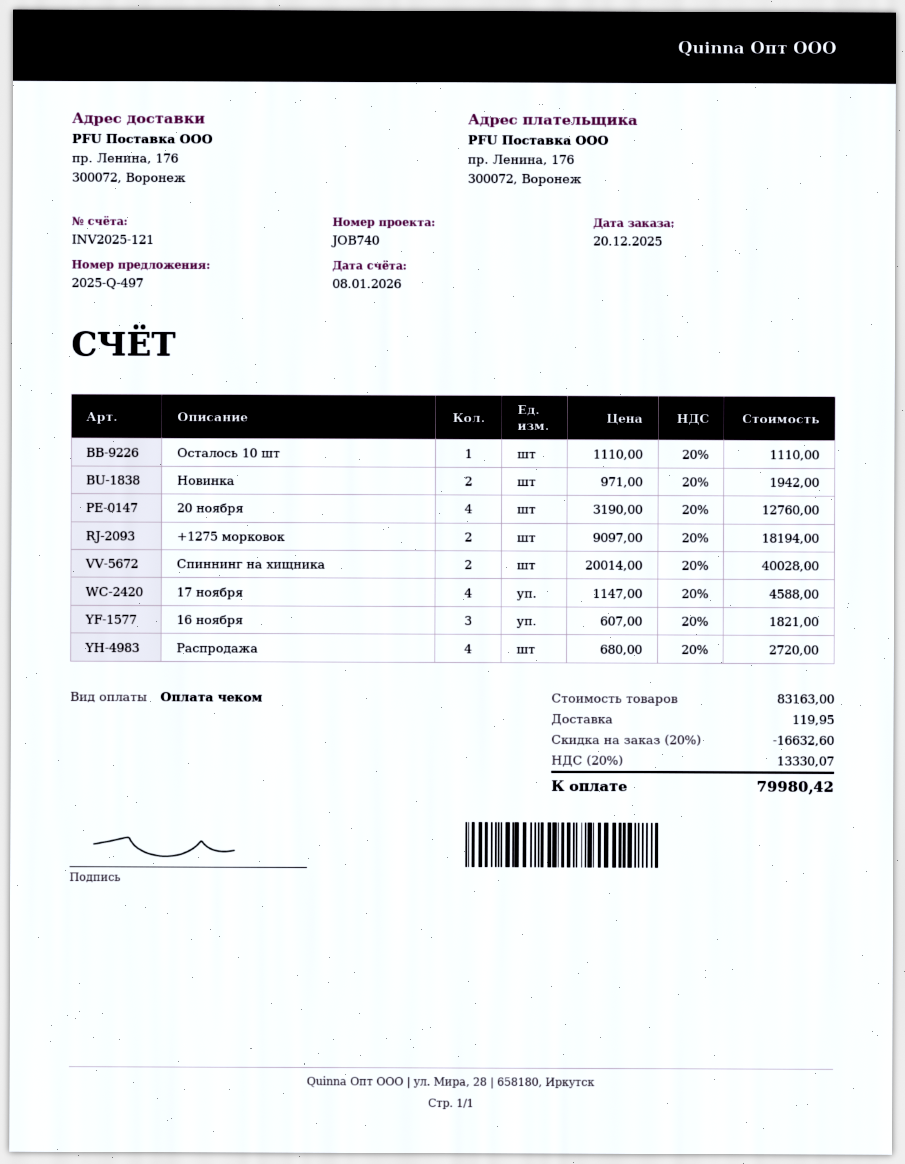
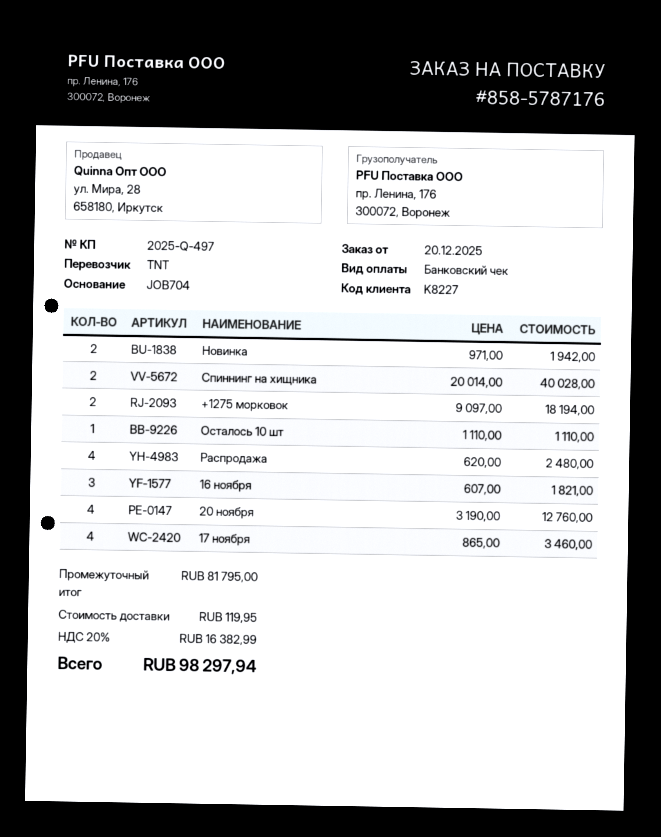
reference: JOB740 -> JOB704
17 ноября: 4 x 1147.00 = 4588.00 -> 4 x 865.00 = 3460.00
Распродажа: 4 x 680.00 = 2720.00 -> 4 x 620.00 = 2480.00
subtotal: 83163.00 -> 81795.00
discount: 20% = 16632.60 -> none
tax: 20% = 13330.07 -> 20% = 16382.99
total: 79980.42 -> 98297.94

